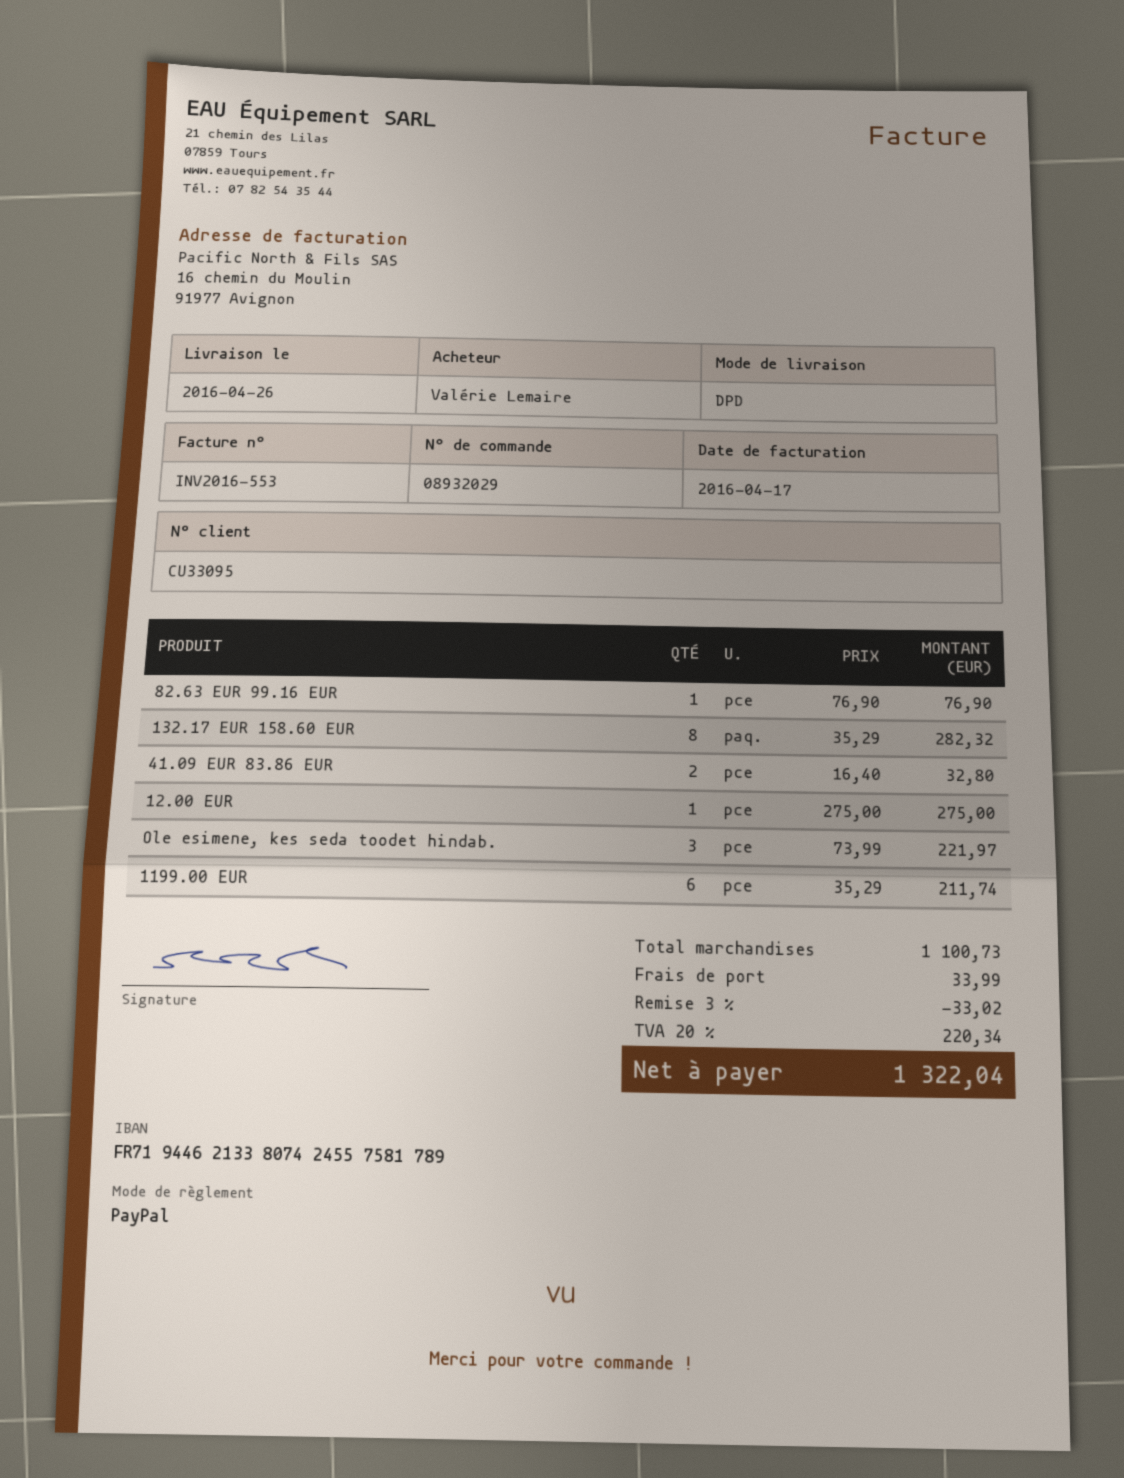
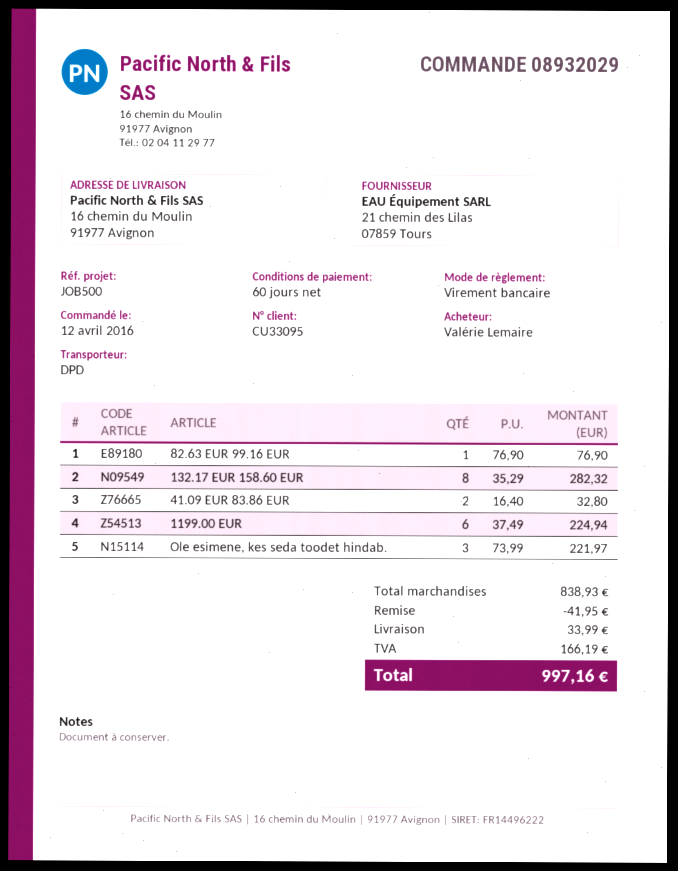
payment method: PayPal -> bank transfer
12.00 EUR: 1 x 275.00 = 275.00 -> none
1199.00 EUR: 6 x 35.29 = 211.74 -> 6 x 37.49 = 224.94
subtotal: 1100.73 -> 838.93
discount: 33.02 -> 41.95
tax: 220.34 -> 166.19
total: 1322.04 -> 997.16

